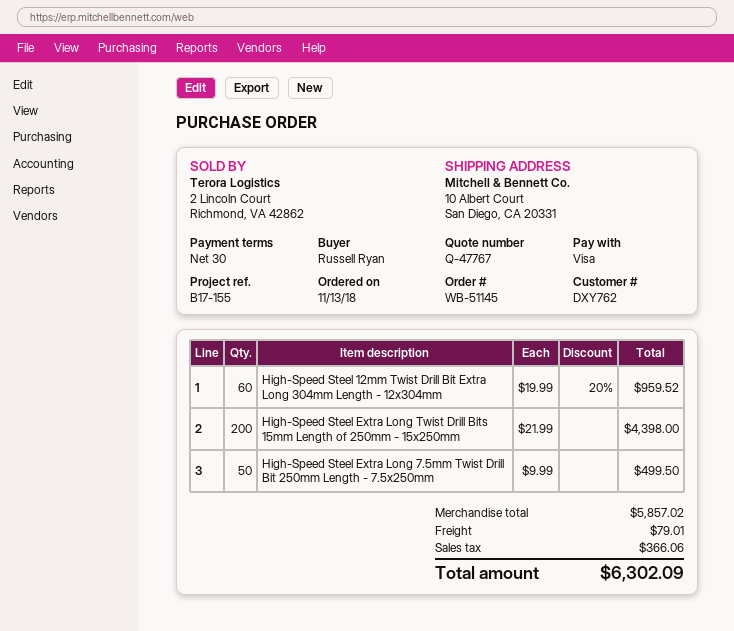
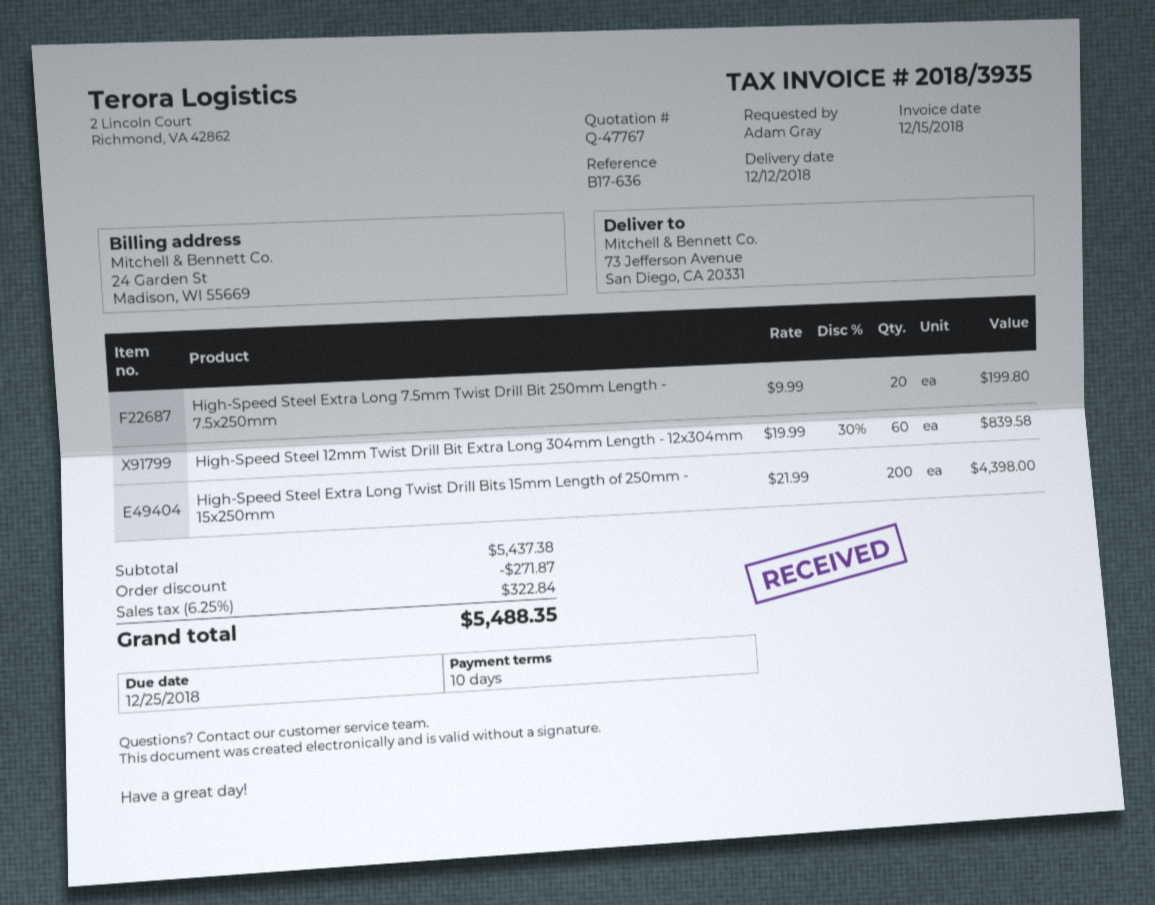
payment terms: 30 days -> 10 days
reference: B17-155 -> B17-636
ordered by: Russell Ryan -> Adam Gray
ship to: 10 Albert Court, San Diego, CA 20331 -> 73 Jefferson Avenue, San Diego, CA 20331
High-Speed Steel 12mm Twist Drill Bit Extra Long 304mm Length - 12x304mm: 60 x 19.99 - 20% = 959.52 -> 60 x 19.99 - 30% = 839.58
High-Speed Steel Extra Long 7.5mm Twist Drill Bit 250mm Length - 7.5x250mm: 50 x 9.99 = 499.50 -> 20 x 9.99 = 199.80
subtotal: 5857.02 -> 5437.38
discount: none -> 271.87
shipping: 79.01 -> none
tax: 366.06 -> 322.84
total: 6302.09 -> 5488.35

